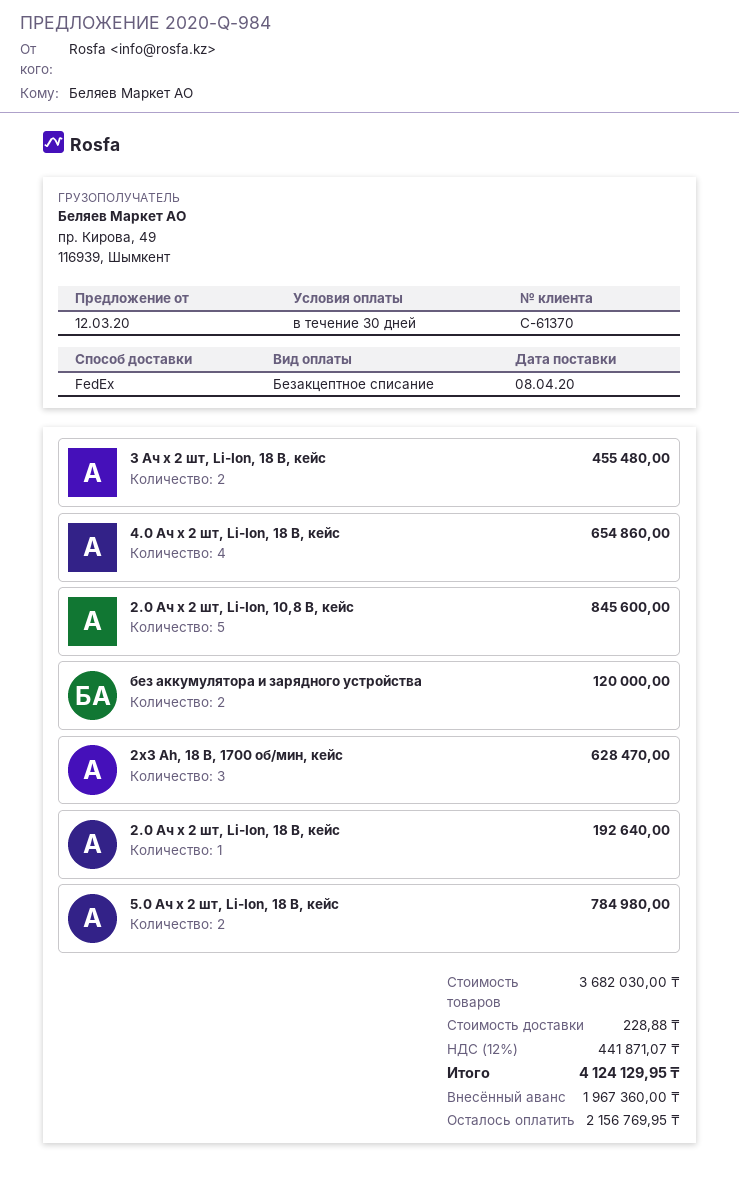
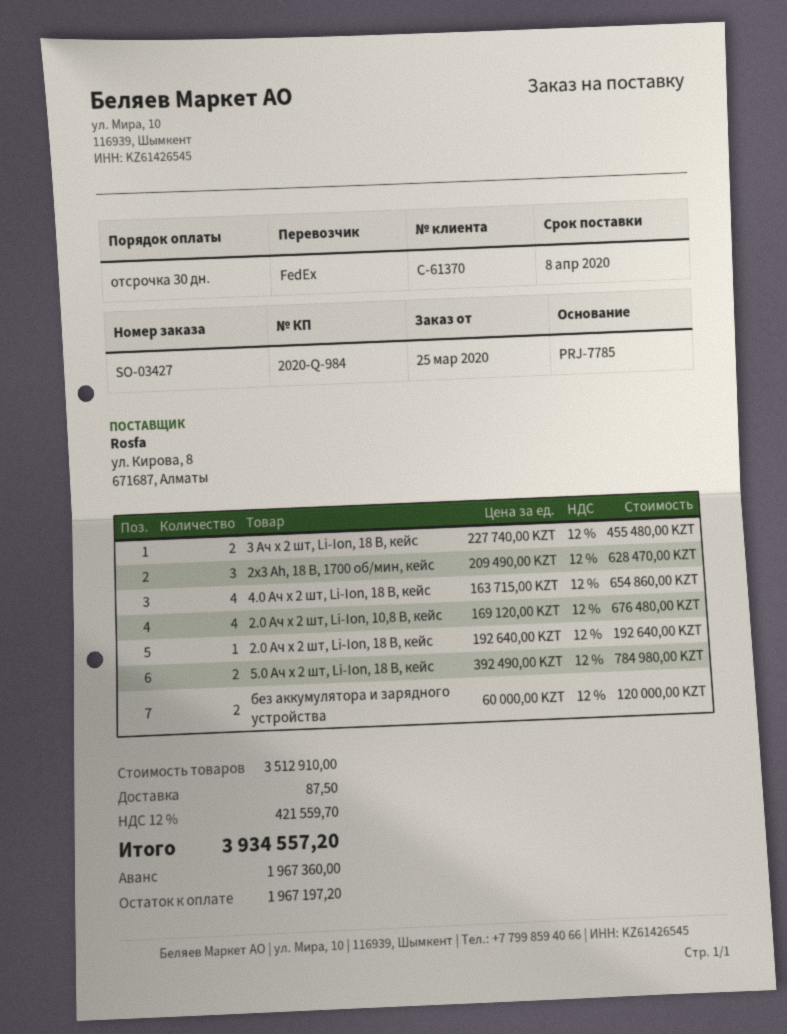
2.0 Ач x 2 шт, Li-Ion, 10,8 В, кейс: 5 for 845600.00 -> 4 for 676480.00
subtotal: 3682030.00 -> 3512910.00
shipping: 228.88 -> 87.50
tax: 12% = 441871.07 -> 12% = 421559.70
total: 4124129.95 -> 3934557.20
balance: 2156769.95 -> 1967197.20

